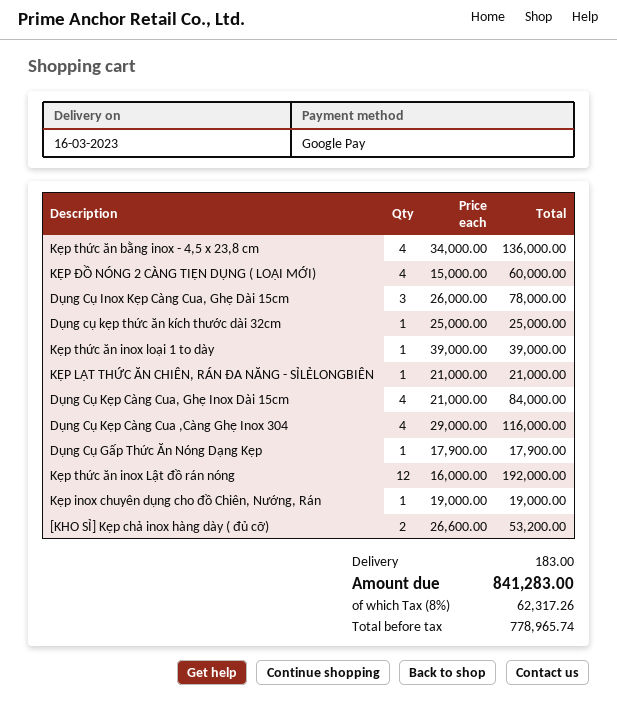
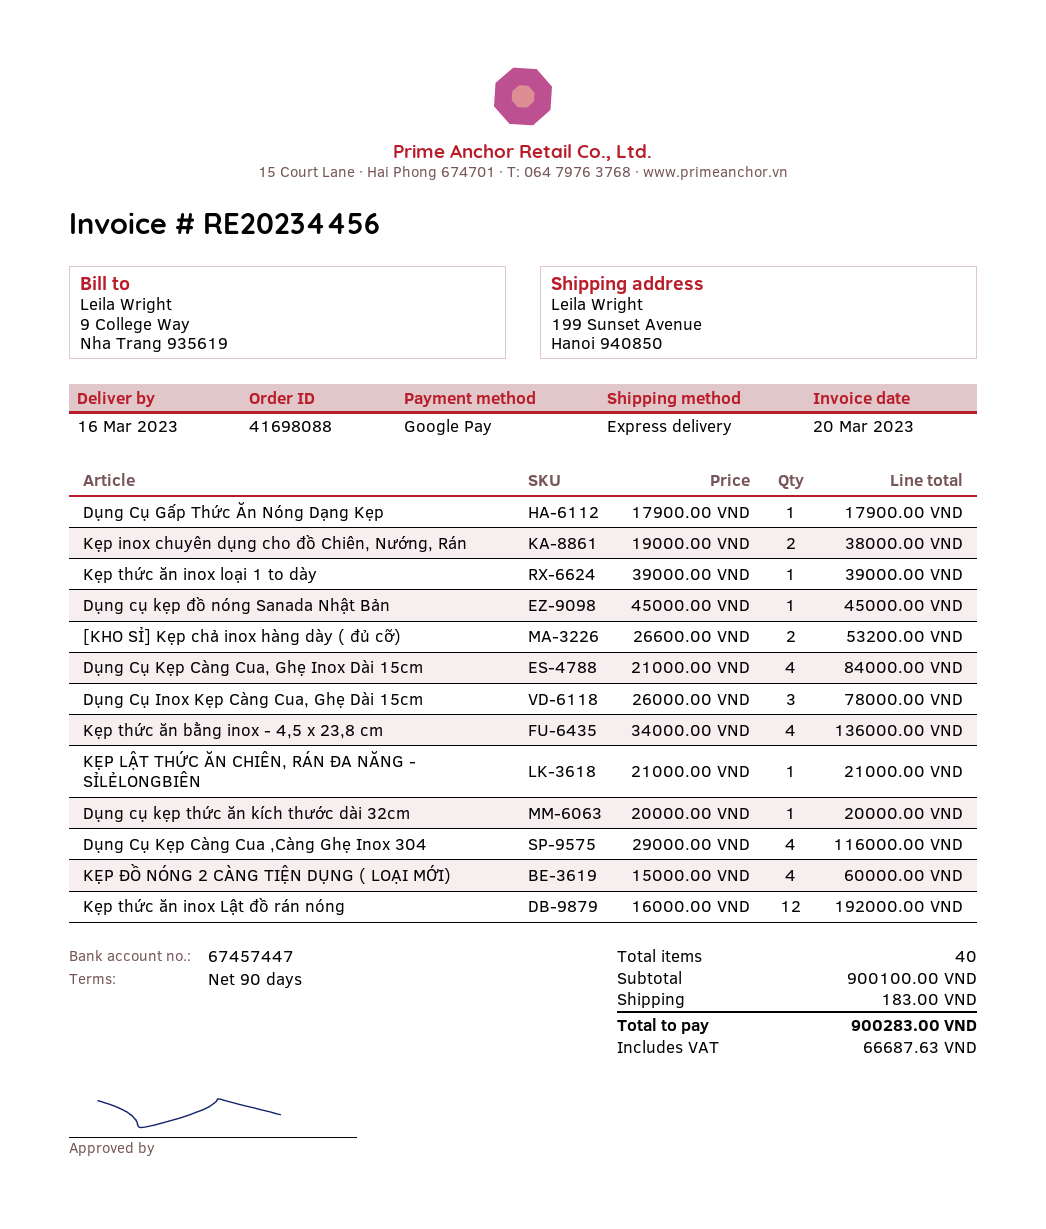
Dụng cụ kẹp thức ăn kích thước dài 32cm: 1 x 25000.00 = 25000.00 -> 1 x 20000.00 = 20000.00
Kẹp inox chuyên dụng cho đồ Chiên, Nướng, Rán: 1 x 19000.00 = 19000.00 -> 2 x 19000.00 = 38000.00
Dụng cụ kẹp đồ nóng Sanada Nhật Bản: none -> 1 x 45000.00 = 45000.00
tax: 62317.26 -> 66687.63
total: 841283.00 -> 900283.00

